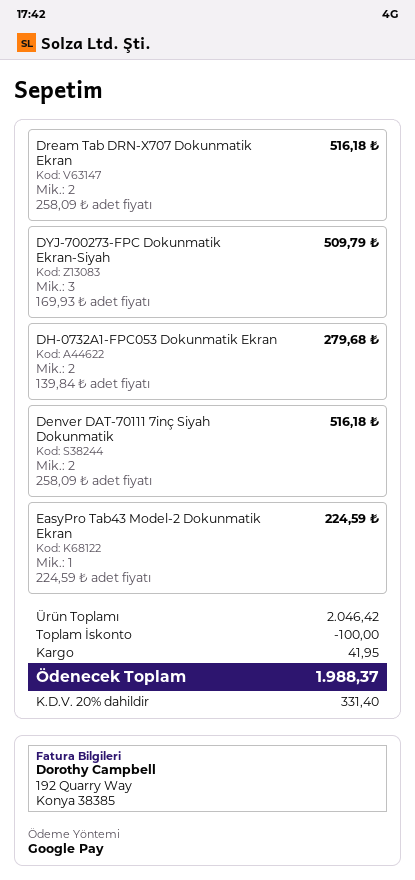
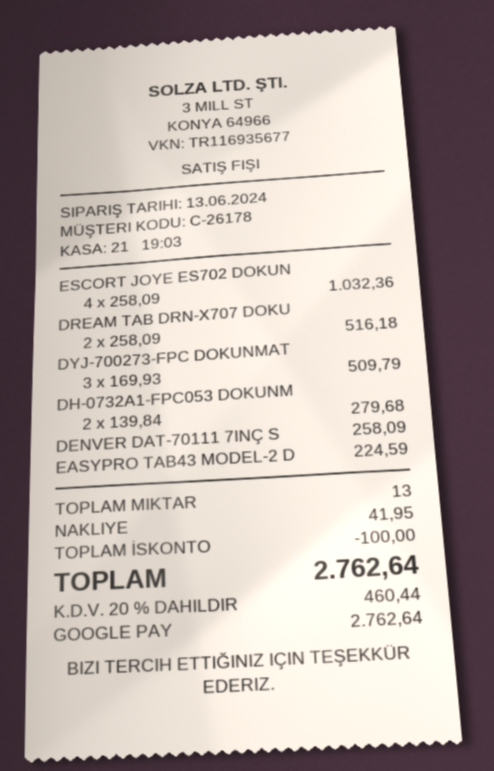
Denver DAT-70111 7inç Siyah Dokunmatik: 2 x 258.09 = 516.18 -> 1 x 258.09 = 258.09
ESCORT JOYE ES702 DOKUN: none -> 4 x 258.09 = 1032.36
tax: 20% = 331.40 -> 20% = 460.44
total: 1988.37 -> 2762.64

